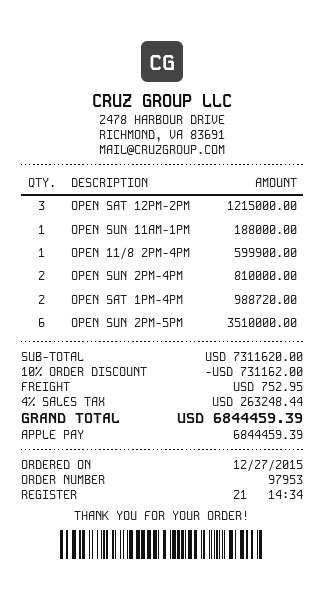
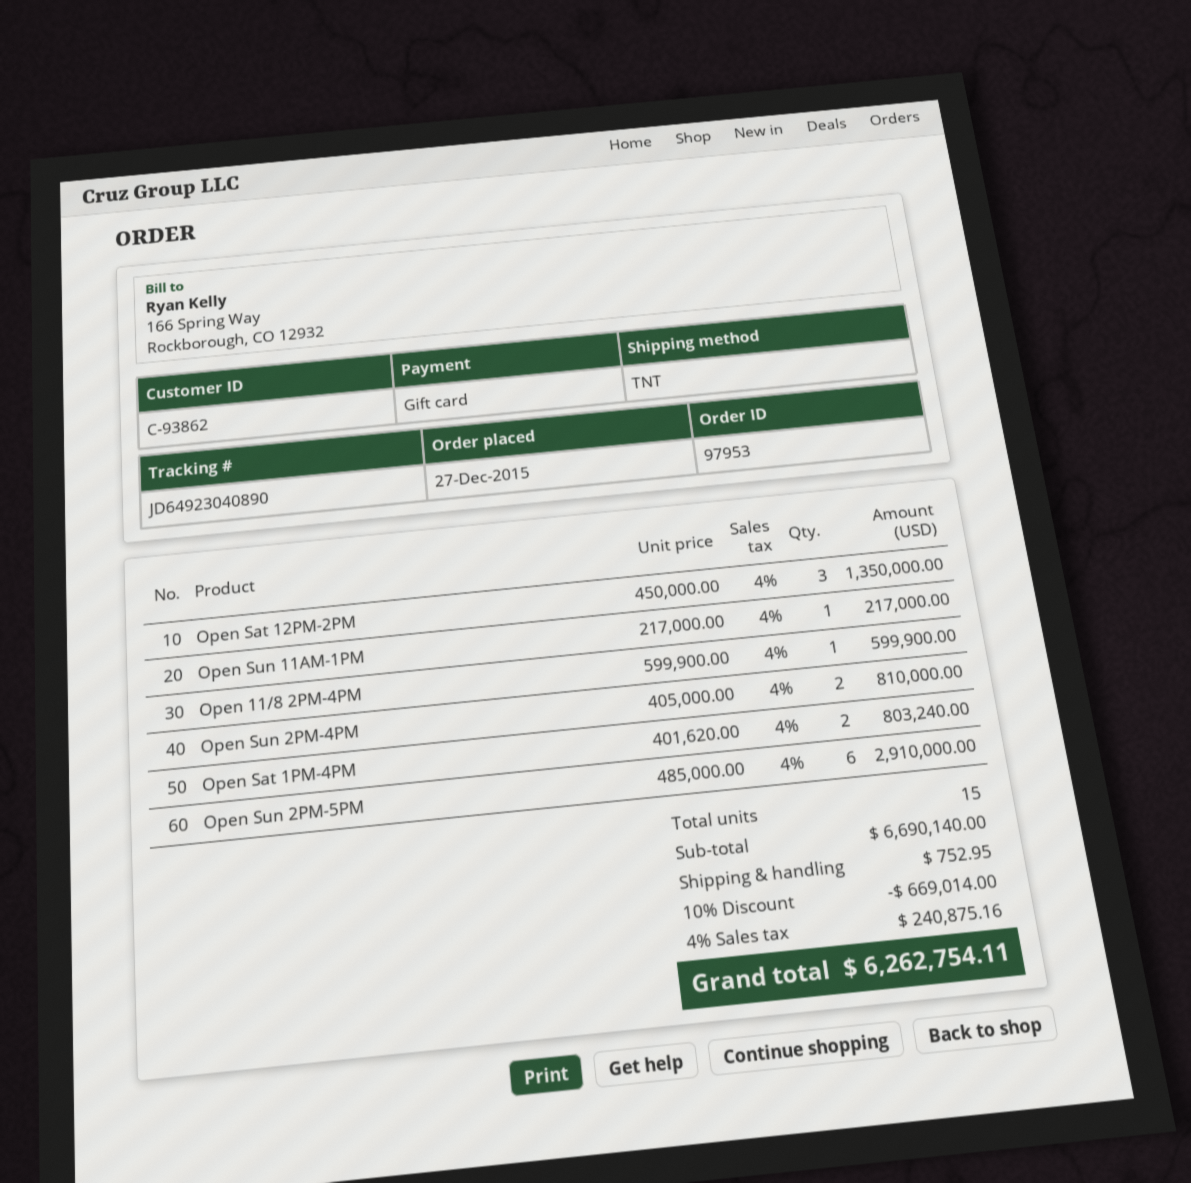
payment method: Apple Pay -> gift card
OPEN SAT 12PM-2PM: 3 for 1215000.00 -> 3 for 1350000.00
OPEN SUN 11AM-1PM: 1 for 188000.00 -> 1 for 217000.00
OPEN SAT 1PM-4PM: 2 for 988720.00 -> 2 for 803240.00
OPEN SUN 2PM-5PM: 6 for 3510000.00 -> 6 for 2910000.00
subtotal: 7311620.00 -> 6690140.00
discount: 10% = 731162.00 -> 10% = 669014.00
tax: 4% = 263248.44 -> 4% = 240875.16
total: 6844459.39 -> 6262754.11

